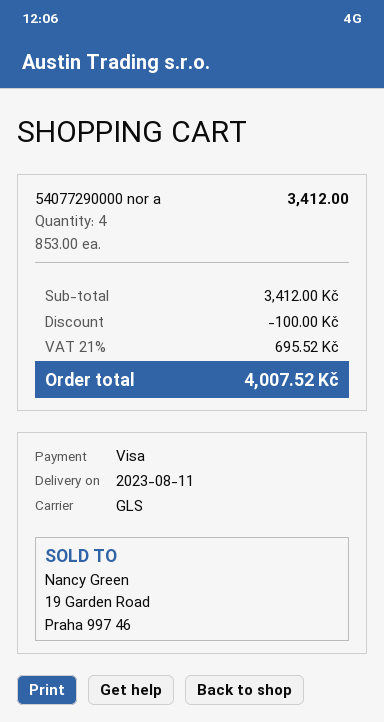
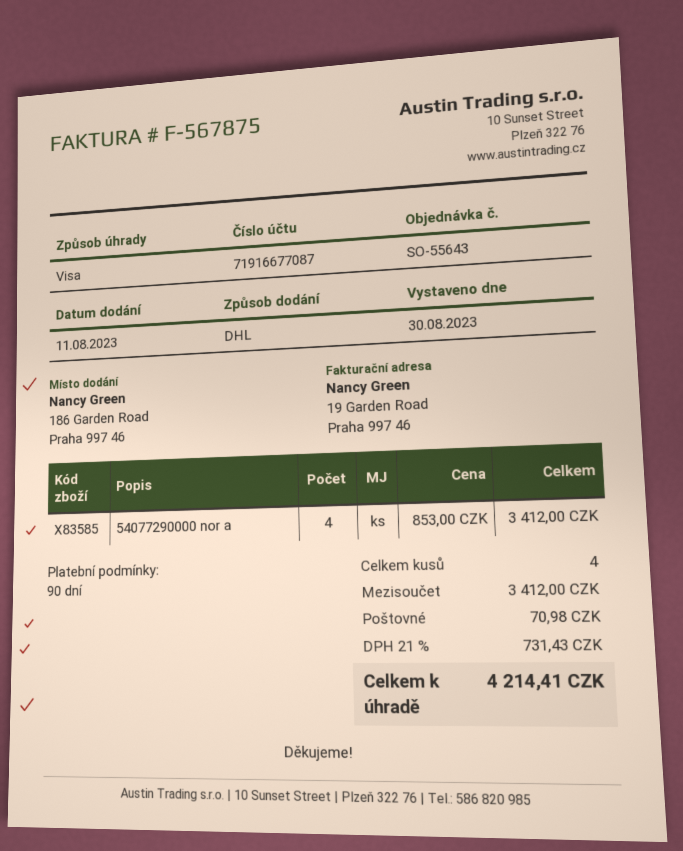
shipping method: GLS -> DHL
discount: 100.00 -> none
shipping: none -> 70.98
tax: 21% = 695.52 -> 21% = 731.43
total: 4007.52 -> 4214.41

